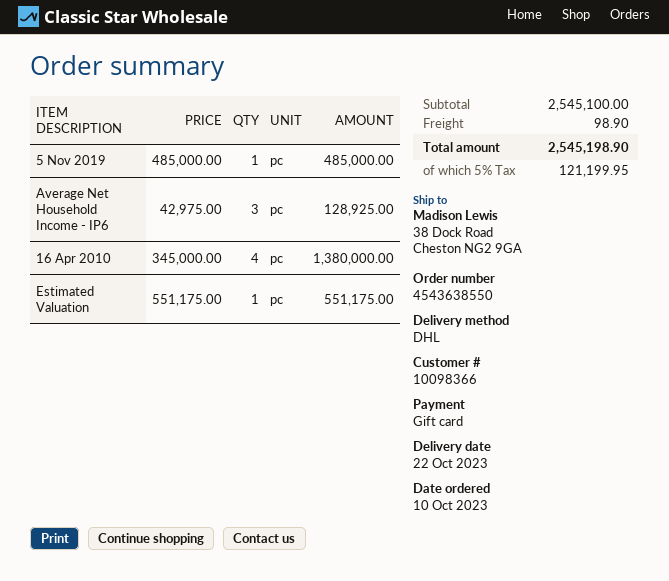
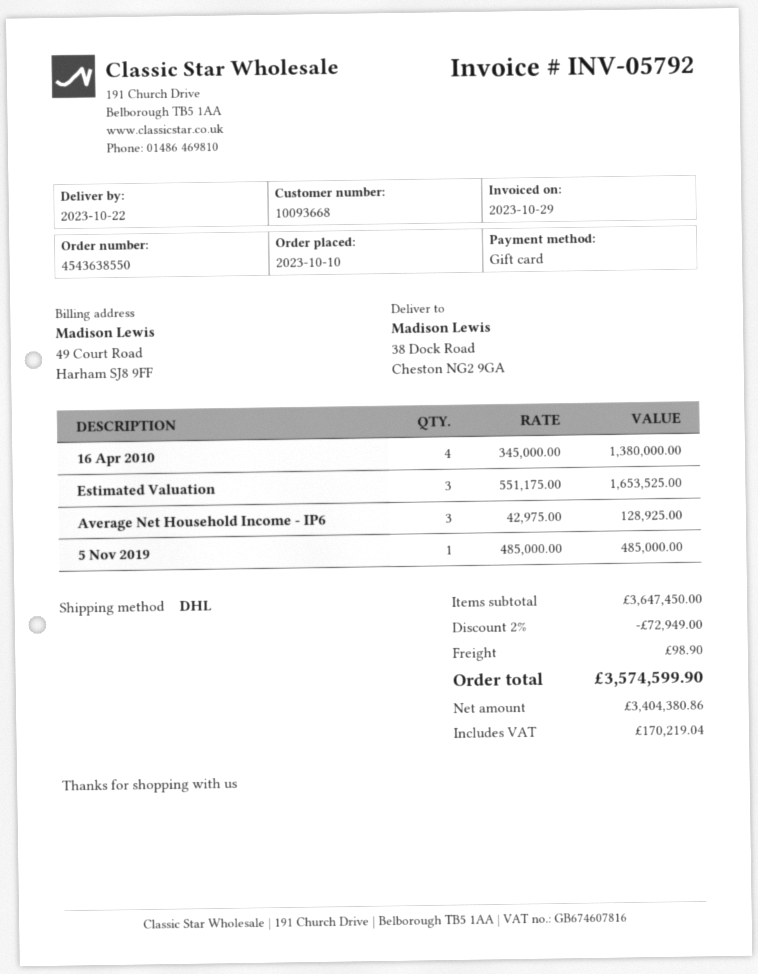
customer number: 10098366 -> 10093668
Estimated Valuation: 1 x 551175.00 = 551175.00 -> 3 x 551175.00 = 1653525.00
subtotal: 2545100.00 -> 3647450.00
discount: none -> 2% = 72949.00
tax: 121199.95 -> 170219.04
total: 2545198.90 -> 3574599.90

